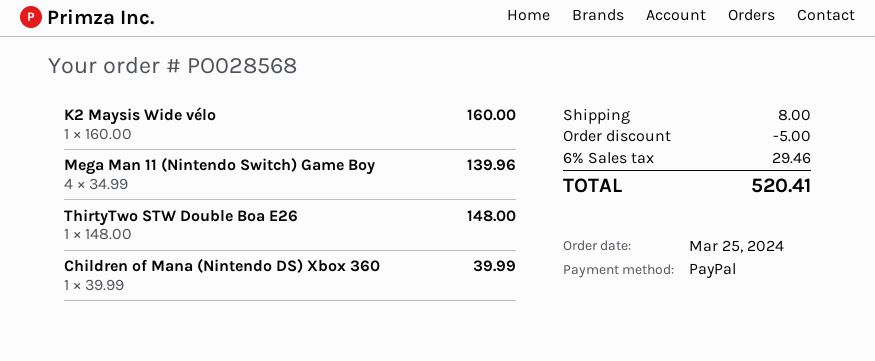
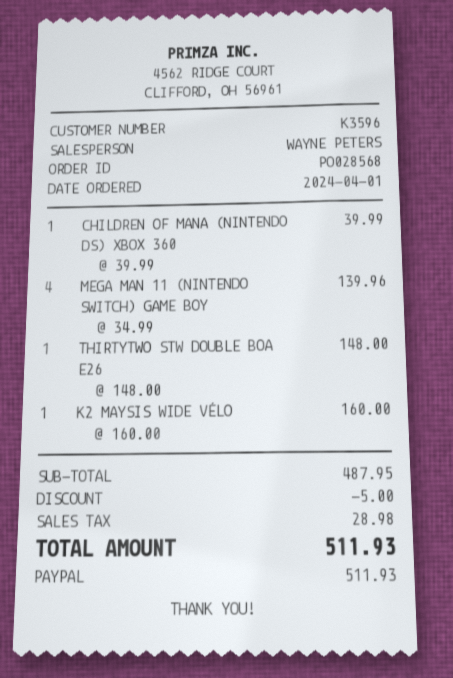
order date: 2024-03-25 -> 2024-04-01
shipping: 8.00 -> none
tax: 29.46 -> 28.98
total: 520.41 -> 511.93

